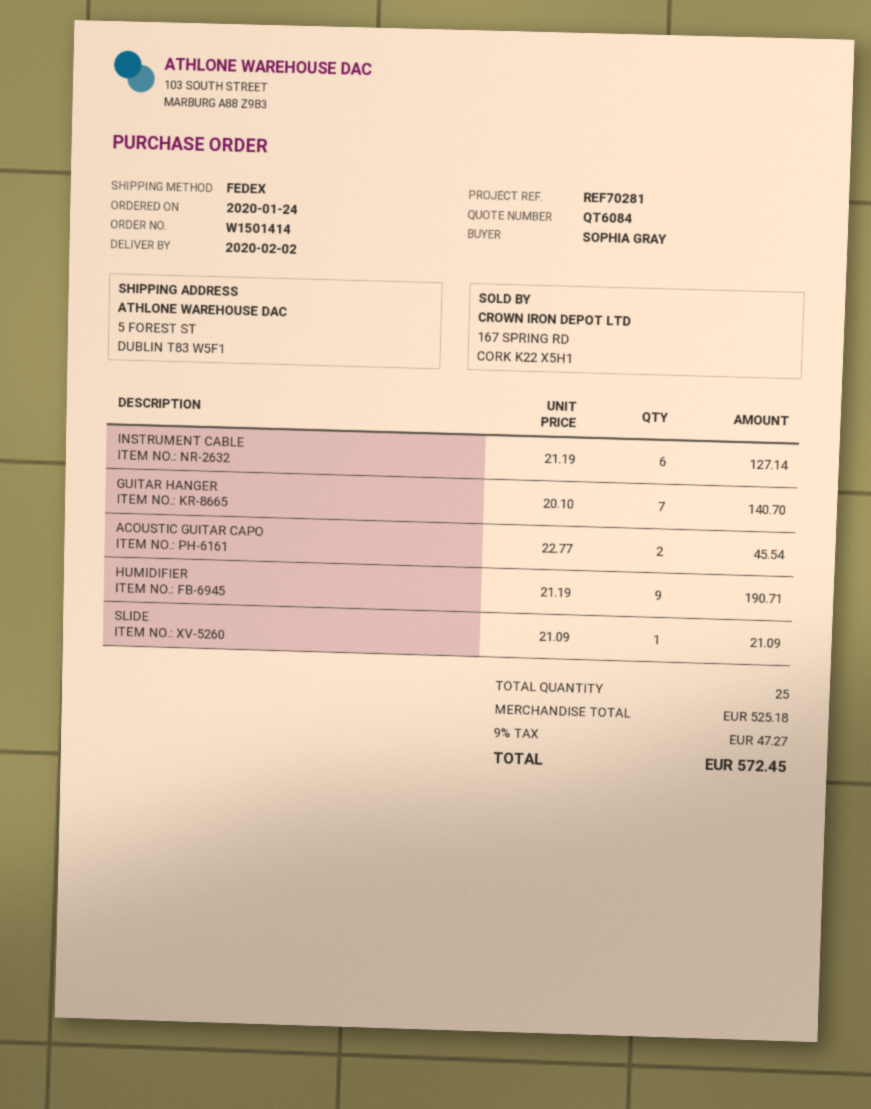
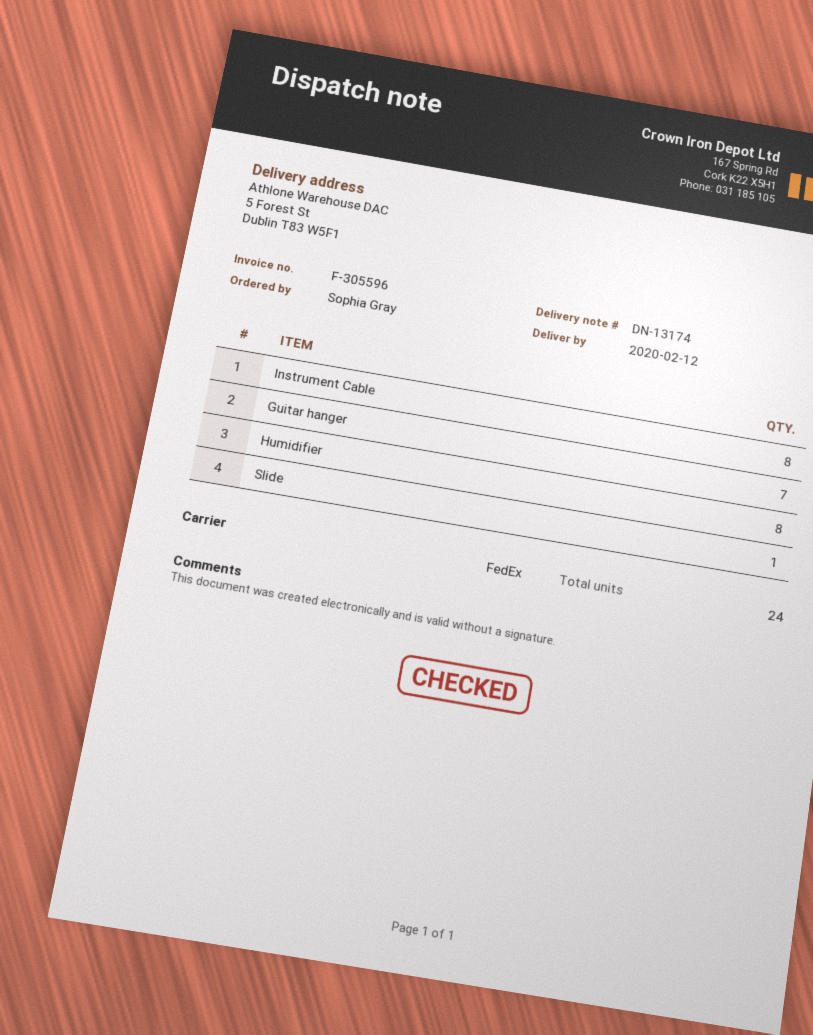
delivery date: 2020-02-02 -> 2020-02-12
INSTRUMENT CABLE: 6 -> 8
ACOUSTIC GUITAR CAPO: 2 -> none
HUMIDIFIER: 9 -> 8
total quantity: 25 -> 24

